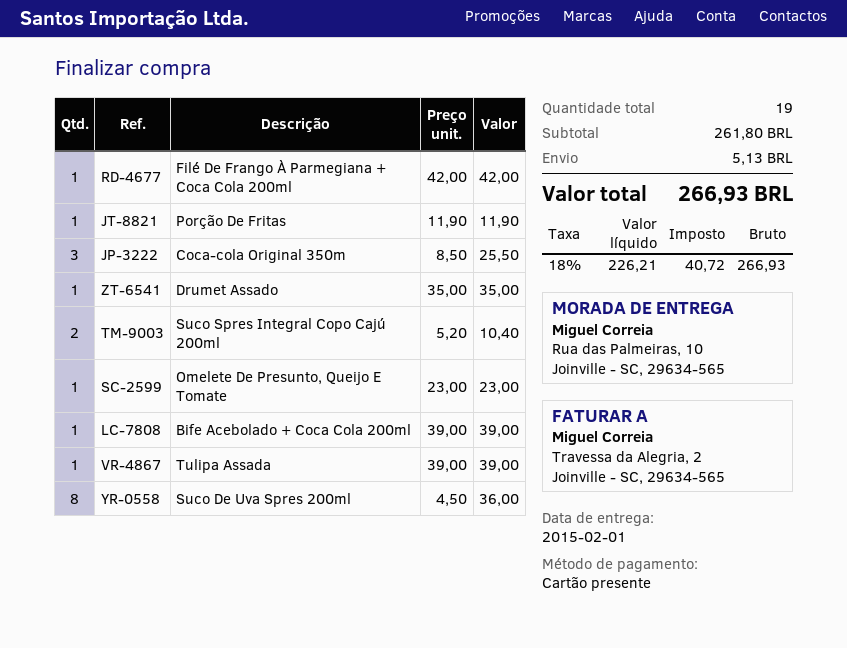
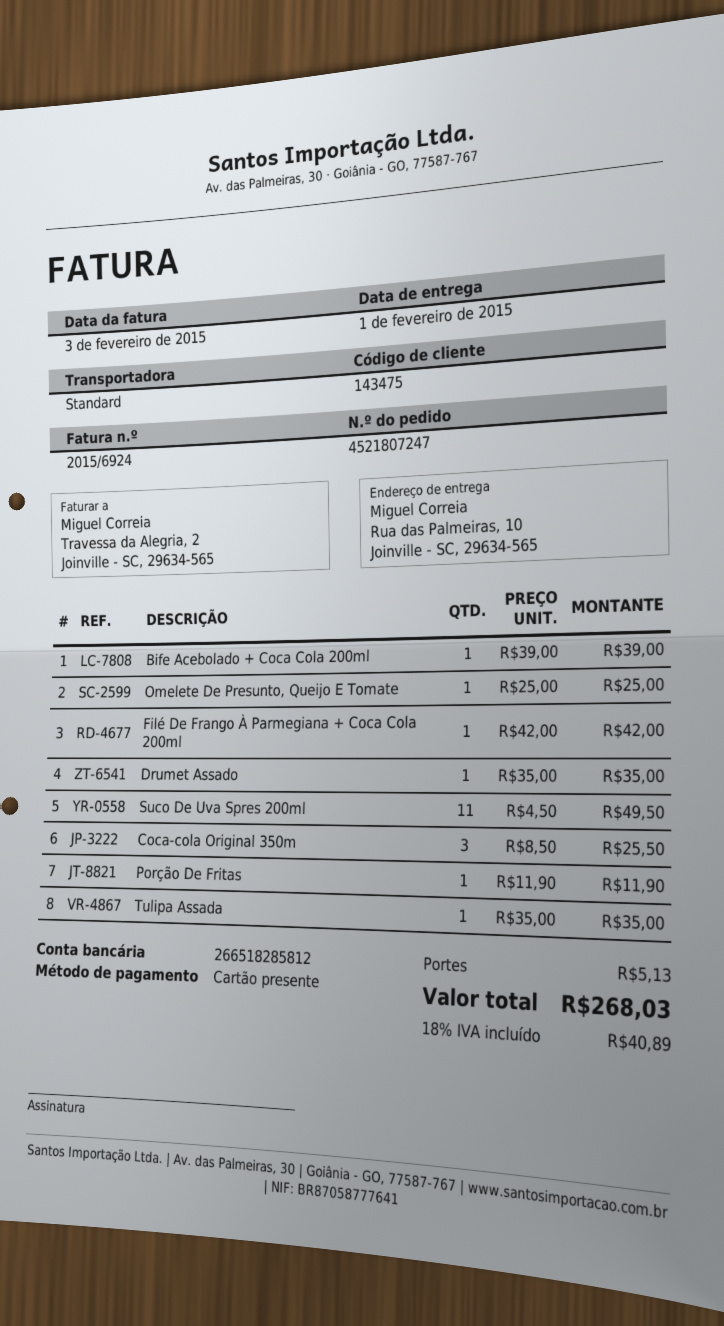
Suco Spres Integral Copo Cajú 200ml: 2 x 5.20 = 10.40 -> none
Omelete De Presunto, Queijo E Tomate: 1 x 23.00 = 23.00 -> 1 x 25.00 = 25.00
Tulipa Assada: 1 x 39.00 = 39.00 -> 1 x 35.00 = 35.00
Suco De Uva Spres 200ml: 8 x 4.50 = 36.00 -> 11 x 4.50 = 49.50
tax: 18% = 40.72 -> 18% = 40.89
total: 266.93 -> 268.03

